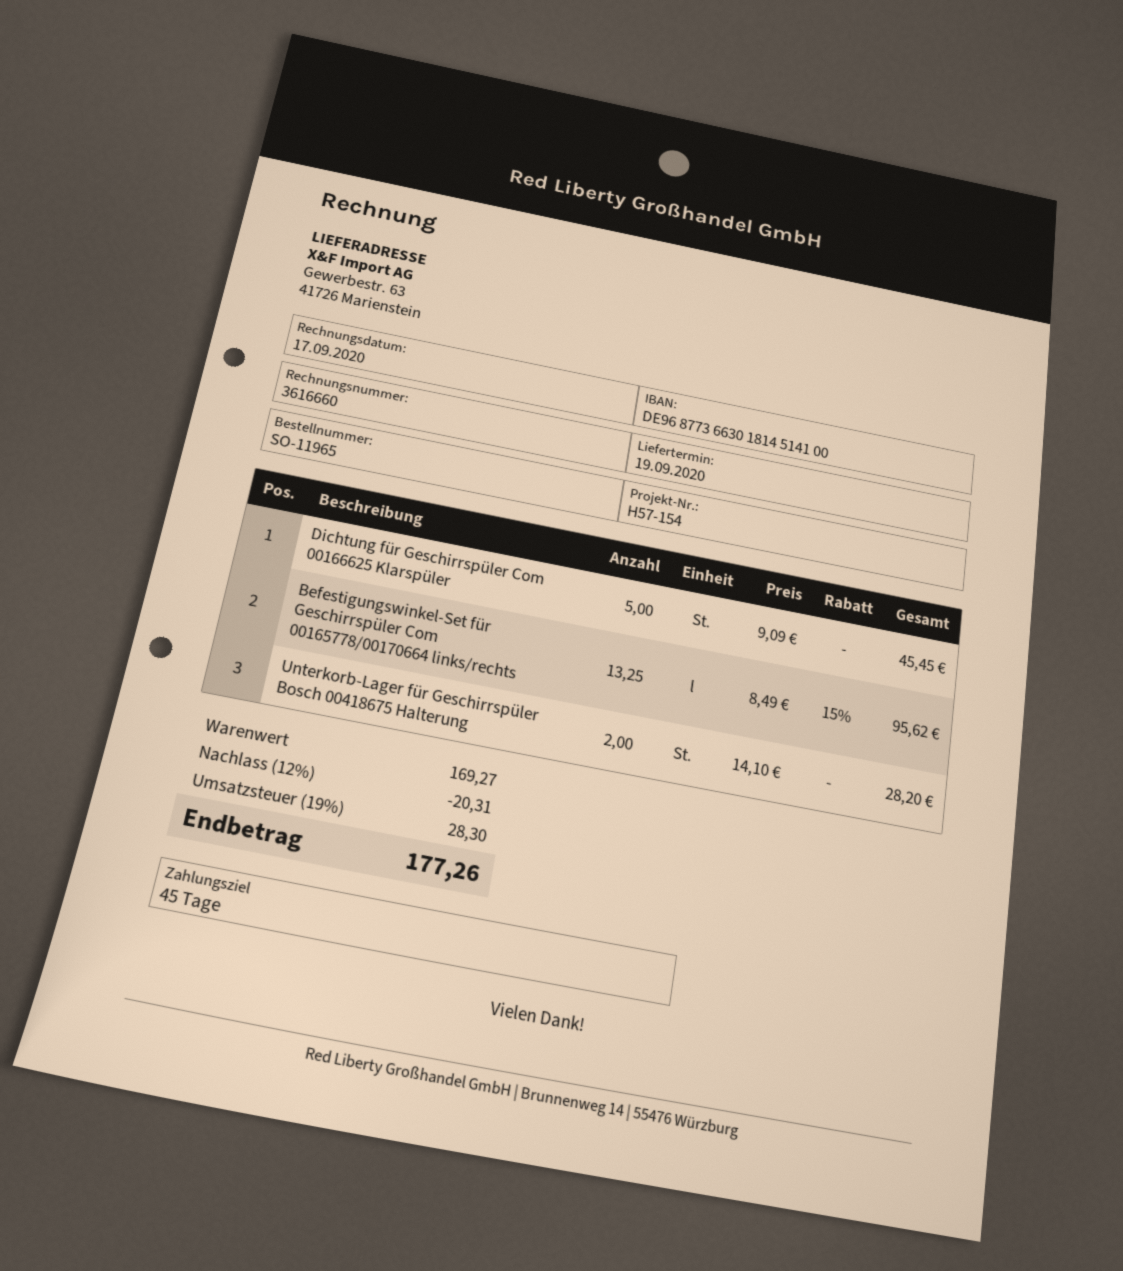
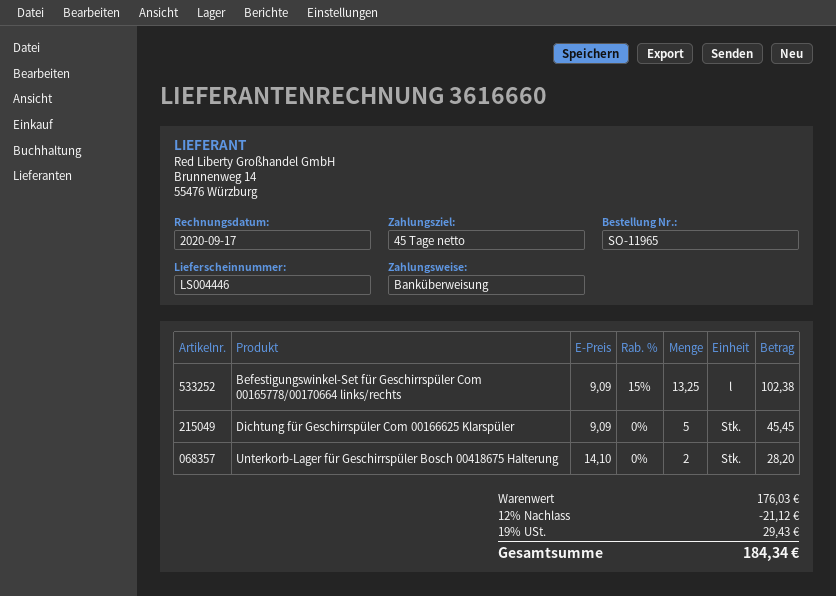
Befestigungswinkel-Set für Geschirrspüler Com 00165778/00170664 links/rechts: 13.25 x 8.49 - 15% = 95.62 -> 13.25 x 9.09 - 15% = 102.38
subtotal: 169.27 -> 176.03
discount: 12% = 20.31 -> 12% = 21.12
tax: 19% = 28.30 -> 19% = 29.43
total: 177.26 -> 184.34

